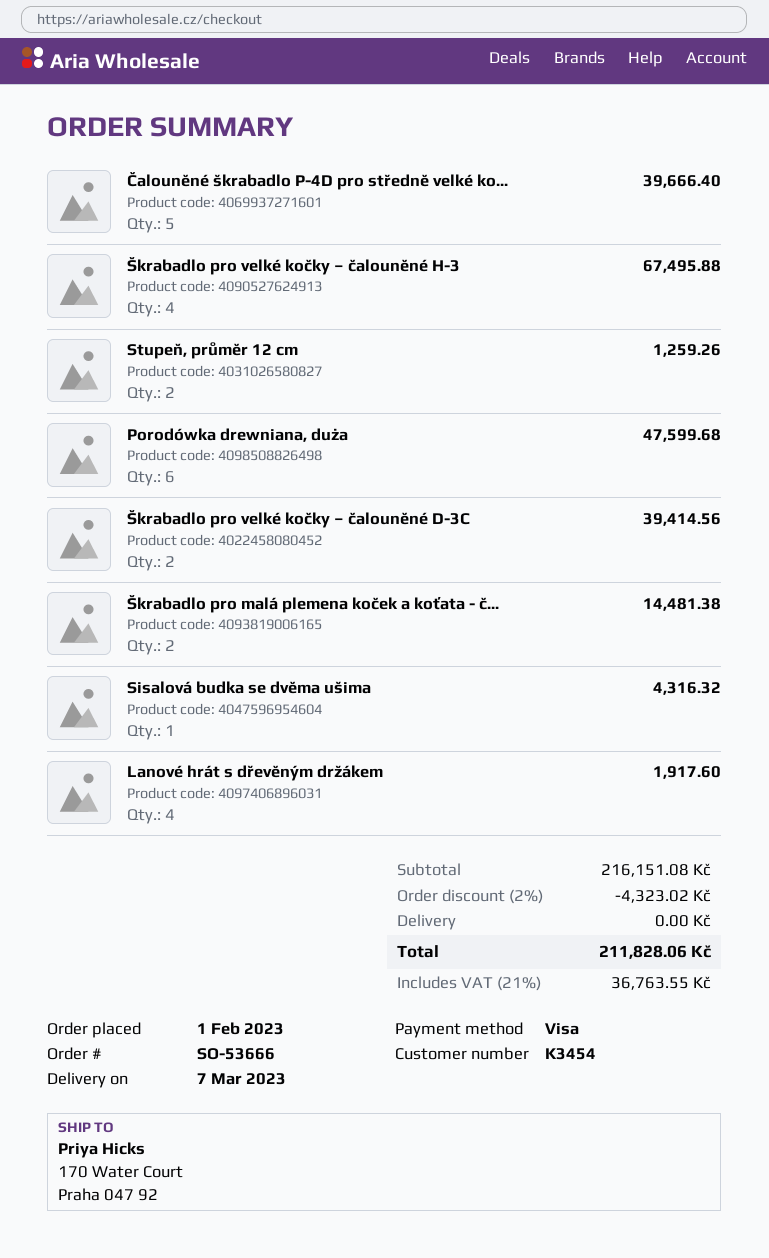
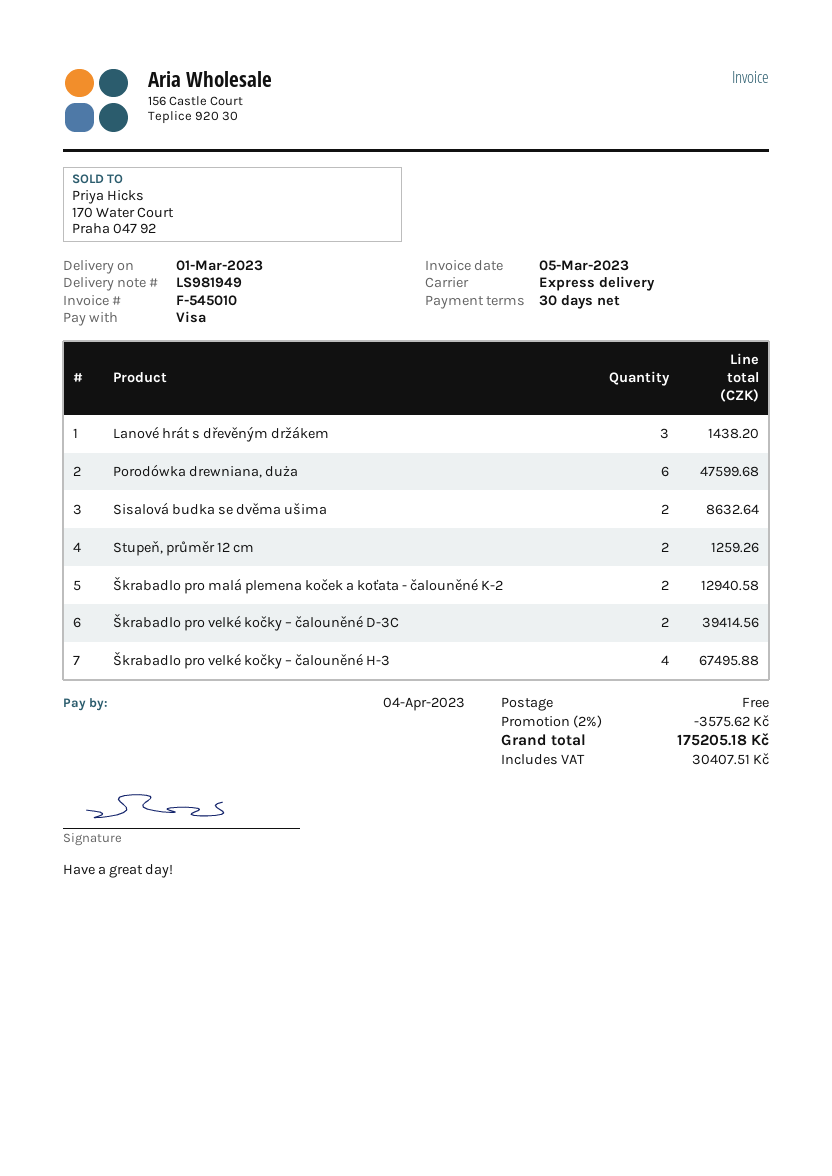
delivery date: 2023-03-07 -> 2023-03-01
Čalouněné škrabadlo P-4D pro středně velké ko...: 5 for 39666.40 -> none
Škrabadlo pro malá plemena koček a koťata - č...: 2 for 14481.38 -> 2 for 12940.58
Sisalová budka se dvěma ušima: 1 for 4316.32 -> 2 for 8632.64
Lanové hrát s dřevěným držákem: 4 for 1917.60 -> 3 for 1438.20
discount: 2% = 4323.02 -> 2% = 3575.62
tax: 36763.55 -> 30407.51
total: 211828.06 -> 175205.18

